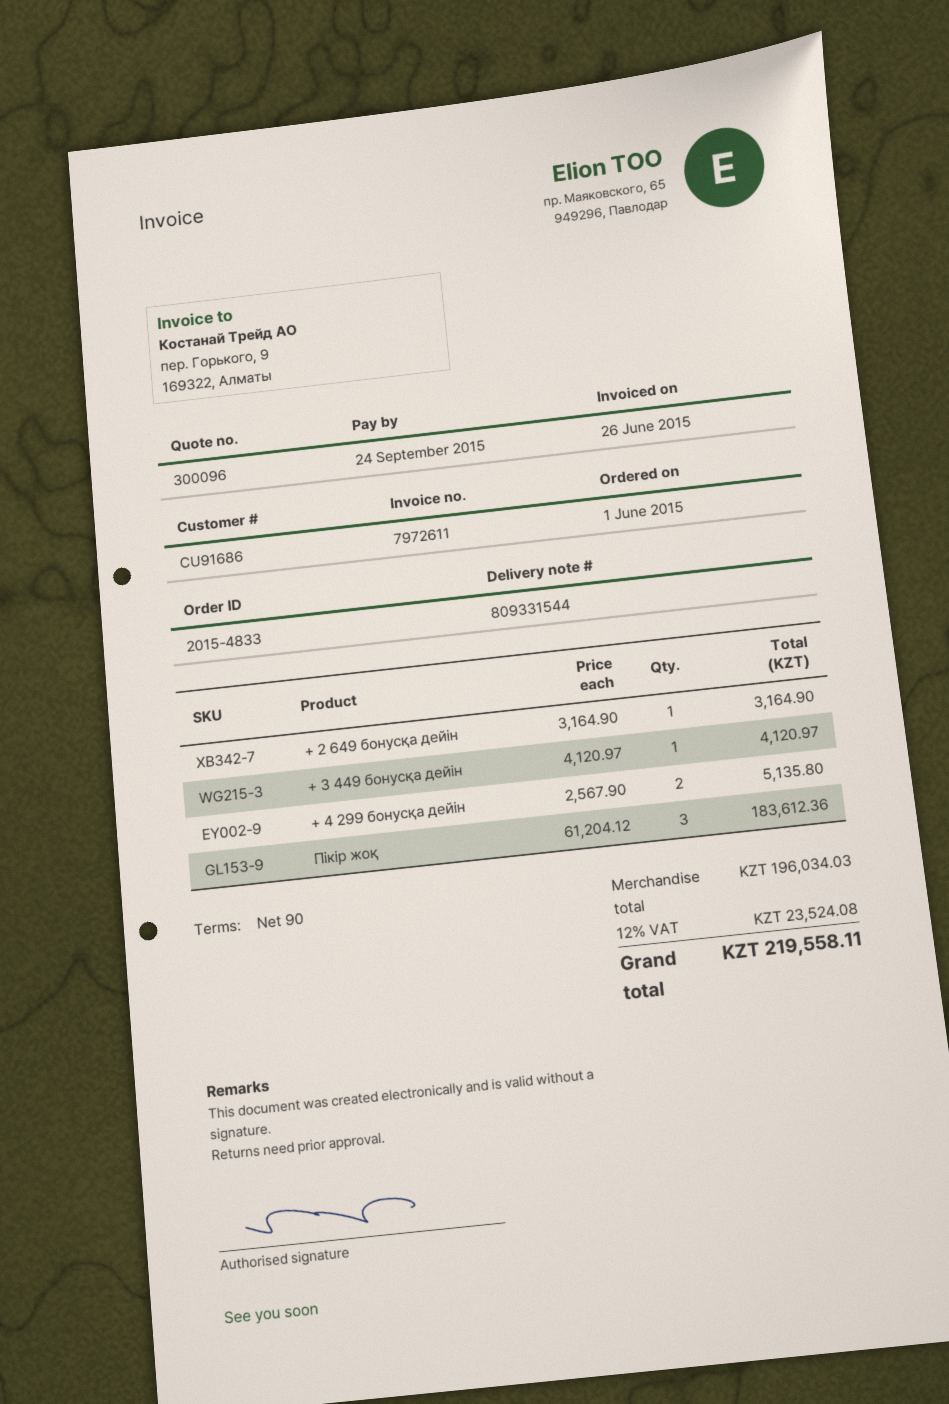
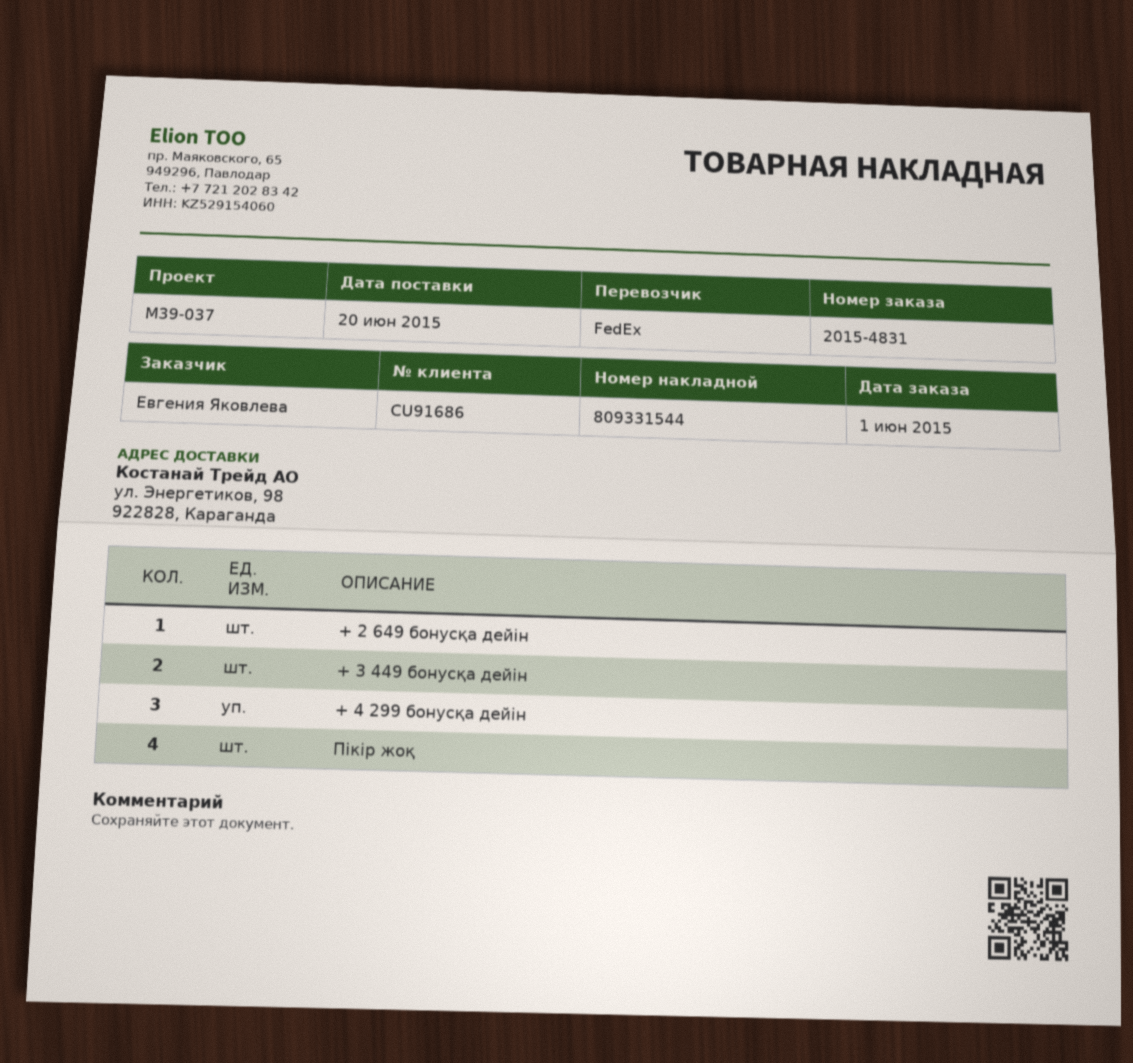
order number: 2015-4833 -> 2015-4831
+ 3 449 бонусқа дейін: 1 -> 2
+ 4 299 бонусқа дейін: 2 -> 3
Пікір жоқ: 3 -> 4

